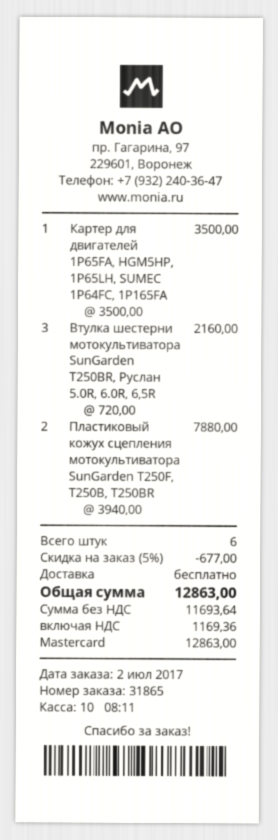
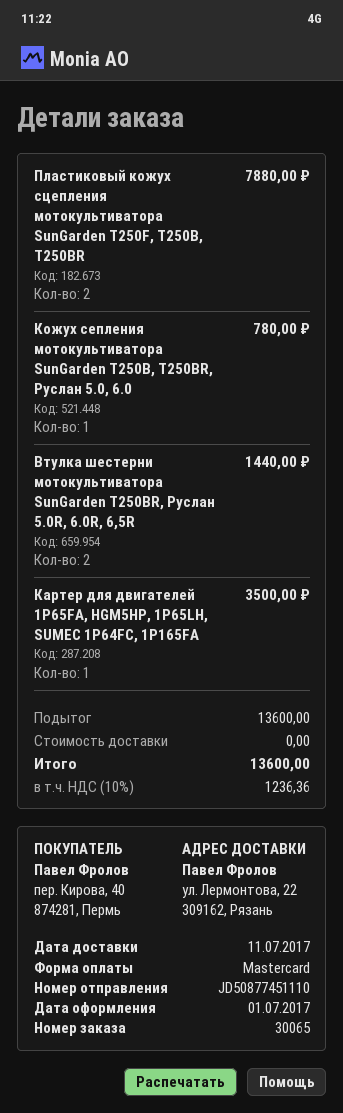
order number: 31865 -> 30065
order date: 2017-07-02 -> 2017-07-01
Втулка шестерни мотокультиватора SunGarden T250BR, Руслан 5.0R, 6.0R, 6,5R: 3 for 2160.00 -> 2 for 1440.00
Кожух сепления мотокультиватора SunGarden T250B, T250BR, Руслан 5.0, 6.0: none -> 1 for 780.00
discount: 5% = 677.00 -> none
tax: 1169.36 -> 1236.36
total: 12863.00 -> 13600.00

